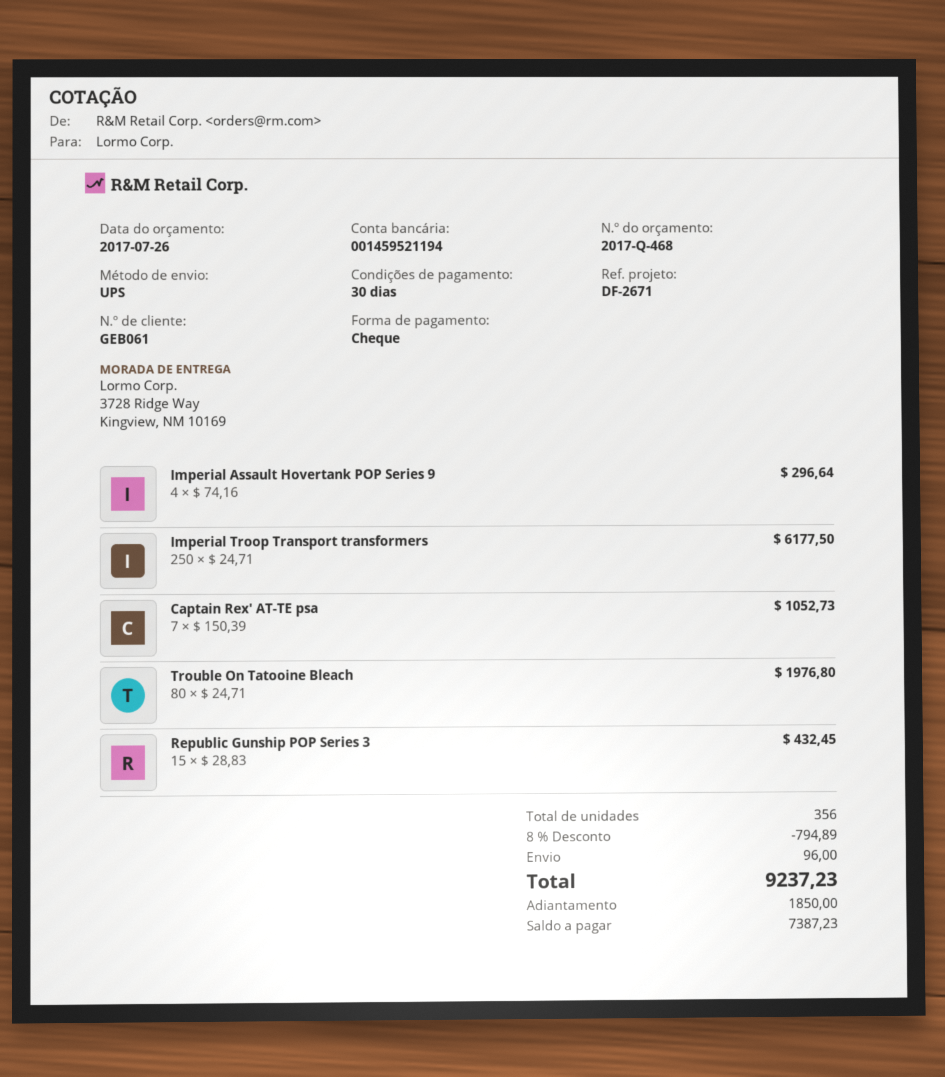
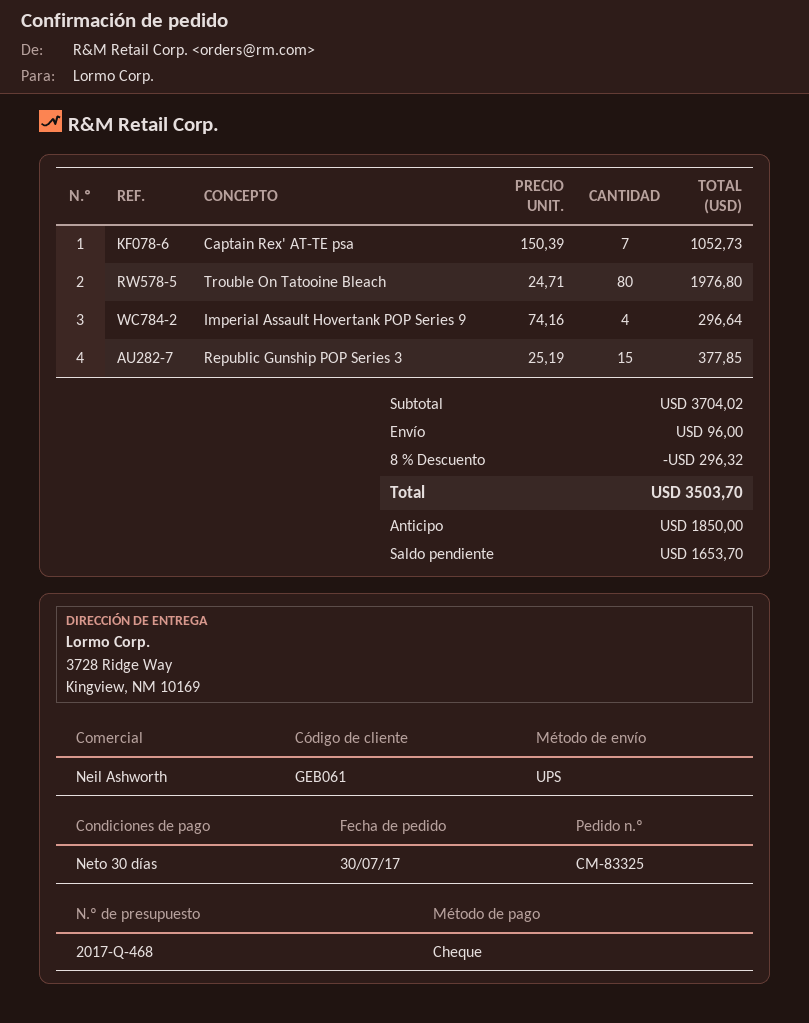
Imperial Troop Transport transformers: 250 x 24.71 = 6177.50 -> none
Republic Gunship POP Series 3: 15 x 28.83 = 432.45 -> 15 x 25.19 = 377.85
discount: 8% = 794.89 -> 8% = 296.32
total: 9237.23 -> 3503.70
balance: 7387.23 -> 1653.70

